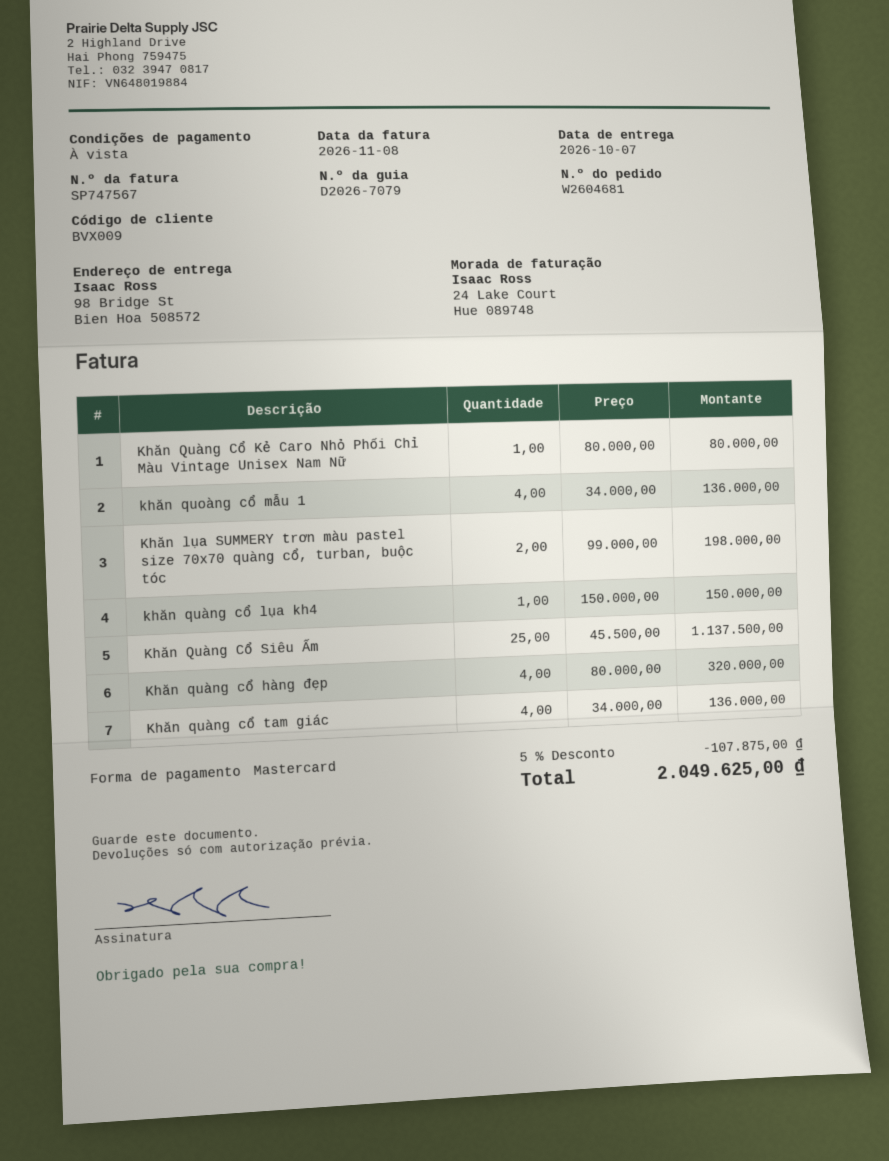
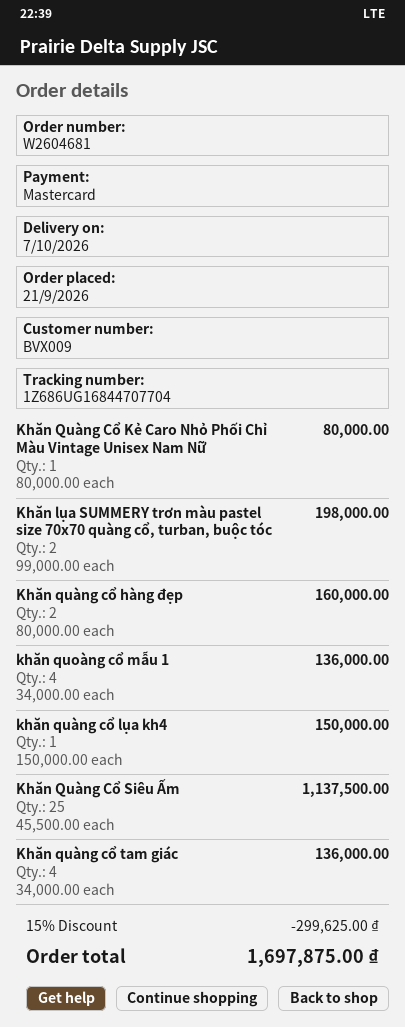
Khăn quàng cổ hàng đẹp: 4 x 80000.00 = 320000.00 -> 2 x 80000.00 = 160000.00
discount: 5% = 107875.00 -> 15% = 299625.00
total: 2049625.00 -> 1697875.00

